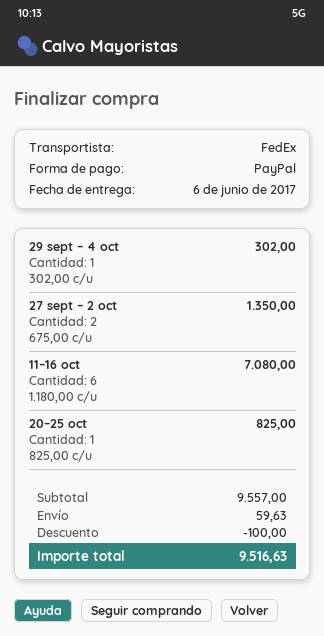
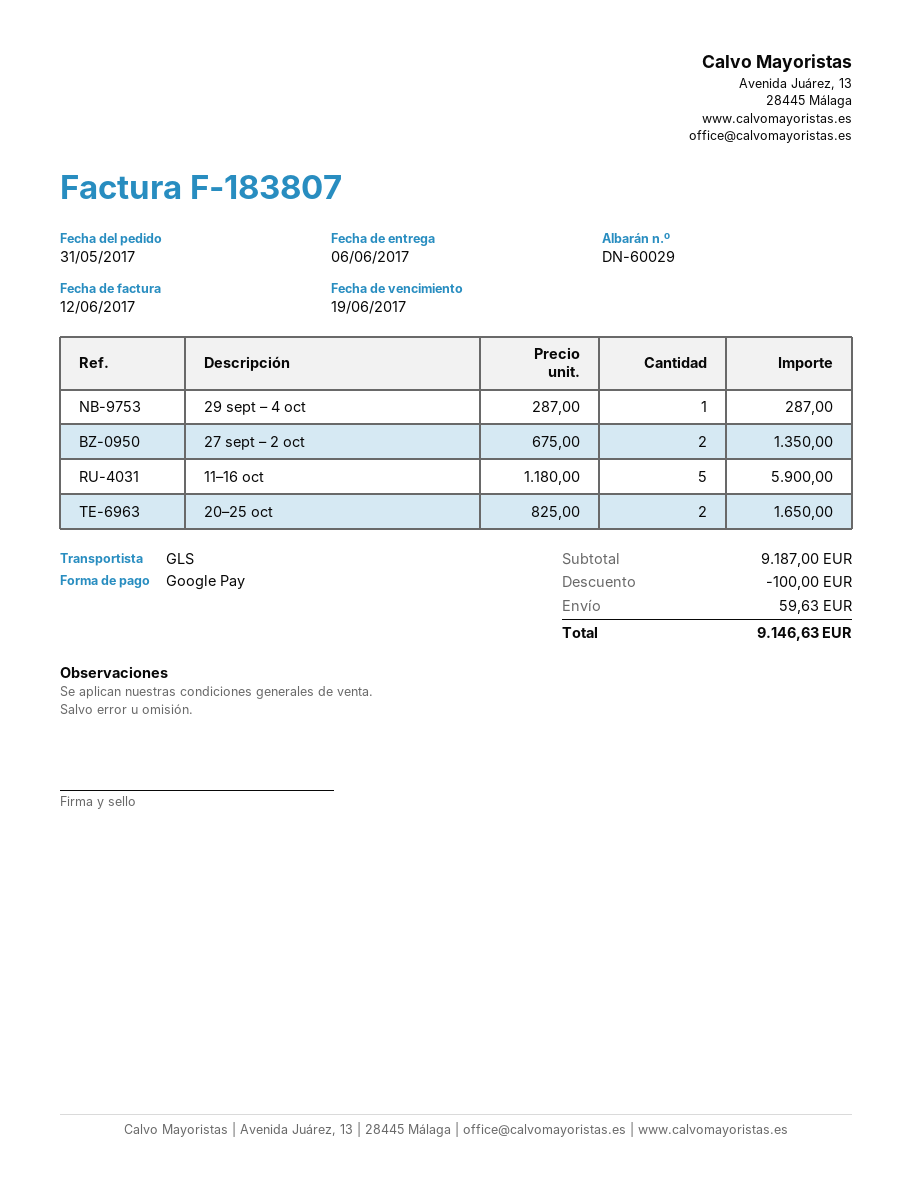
payment method: PayPal -> Google Pay
shipping method: FedEx -> GLS
29 sept – 4 oct: 1 x 302.00 = 302.00 -> 1 x 287.00 = 287.00
11–16 oct: 6 x 1180.00 = 7080.00 -> 5 x 1180.00 = 5900.00
20–25 oct: 1 x 825.00 = 825.00 -> 2 x 825.00 = 1650.00
subtotal: 9557.00 -> 9187.00
total: 9516.63 -> 9146.63

